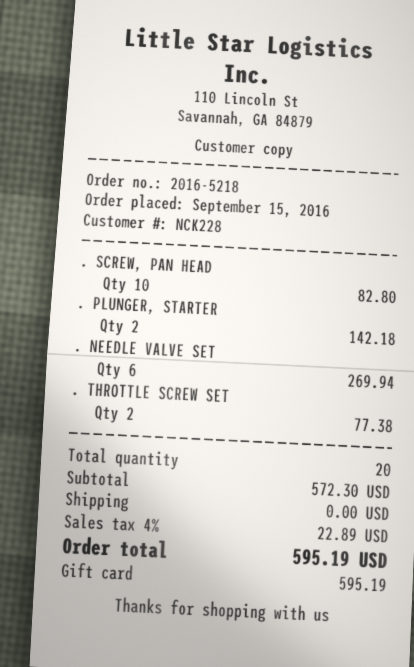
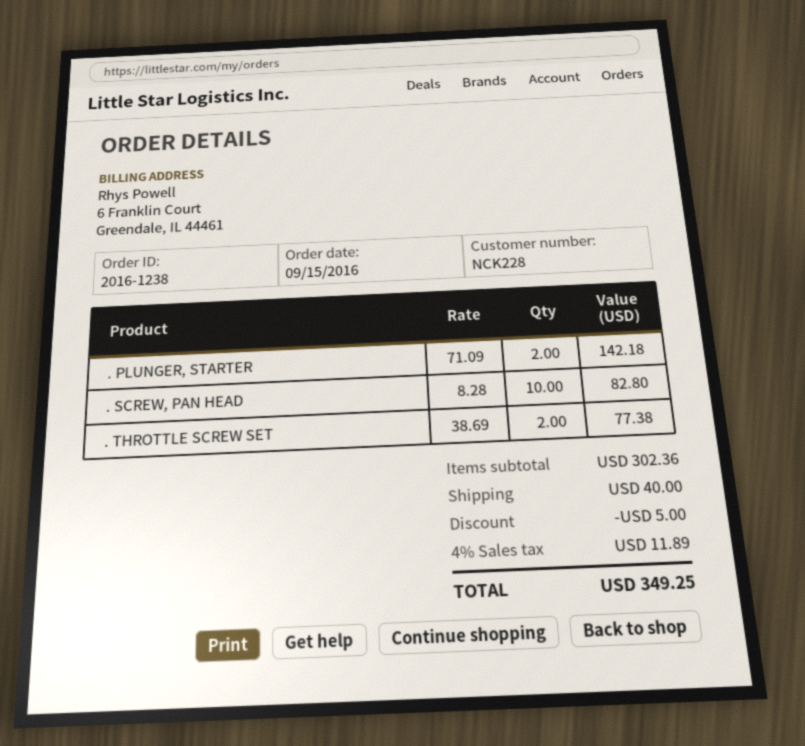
order number: 2016-5218 -> 2016-1238
. NEEDLE VALVE SET: 6 for 269.94 -> none
subtotal: 572.30 -> 302.36
discount: none -> 5.00
shipping: 0.00 -> 40.00
tax: 4% = 22.89 -> 4% = 11.89
total: 595.19 -> 349.25

